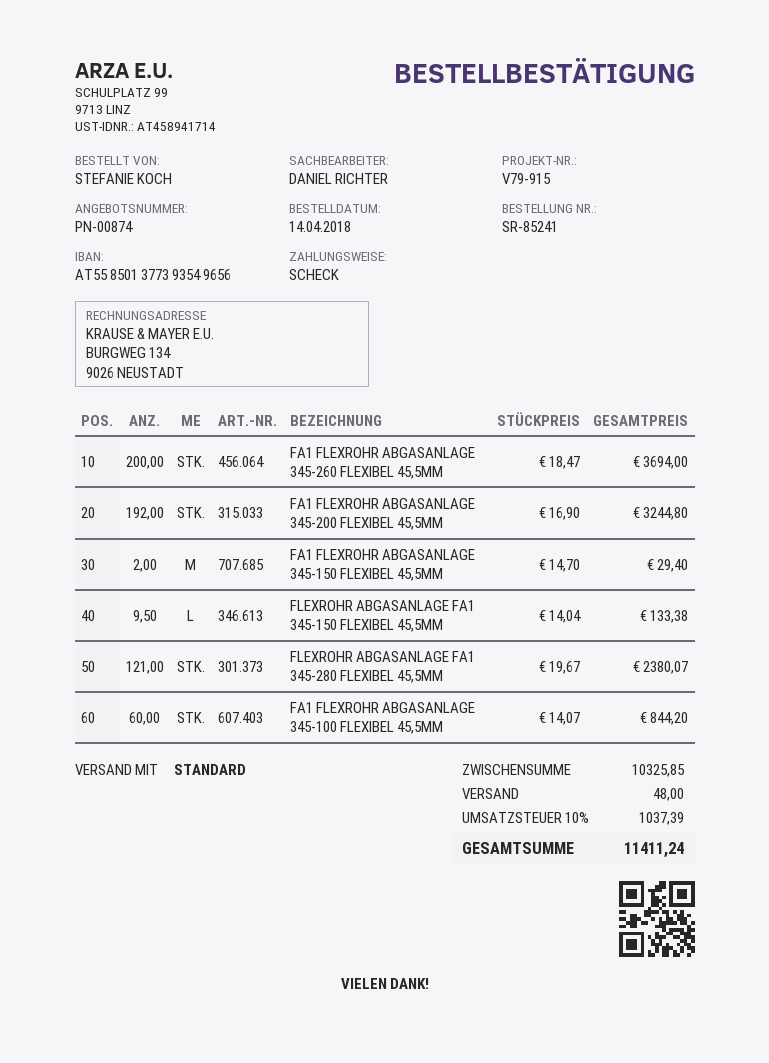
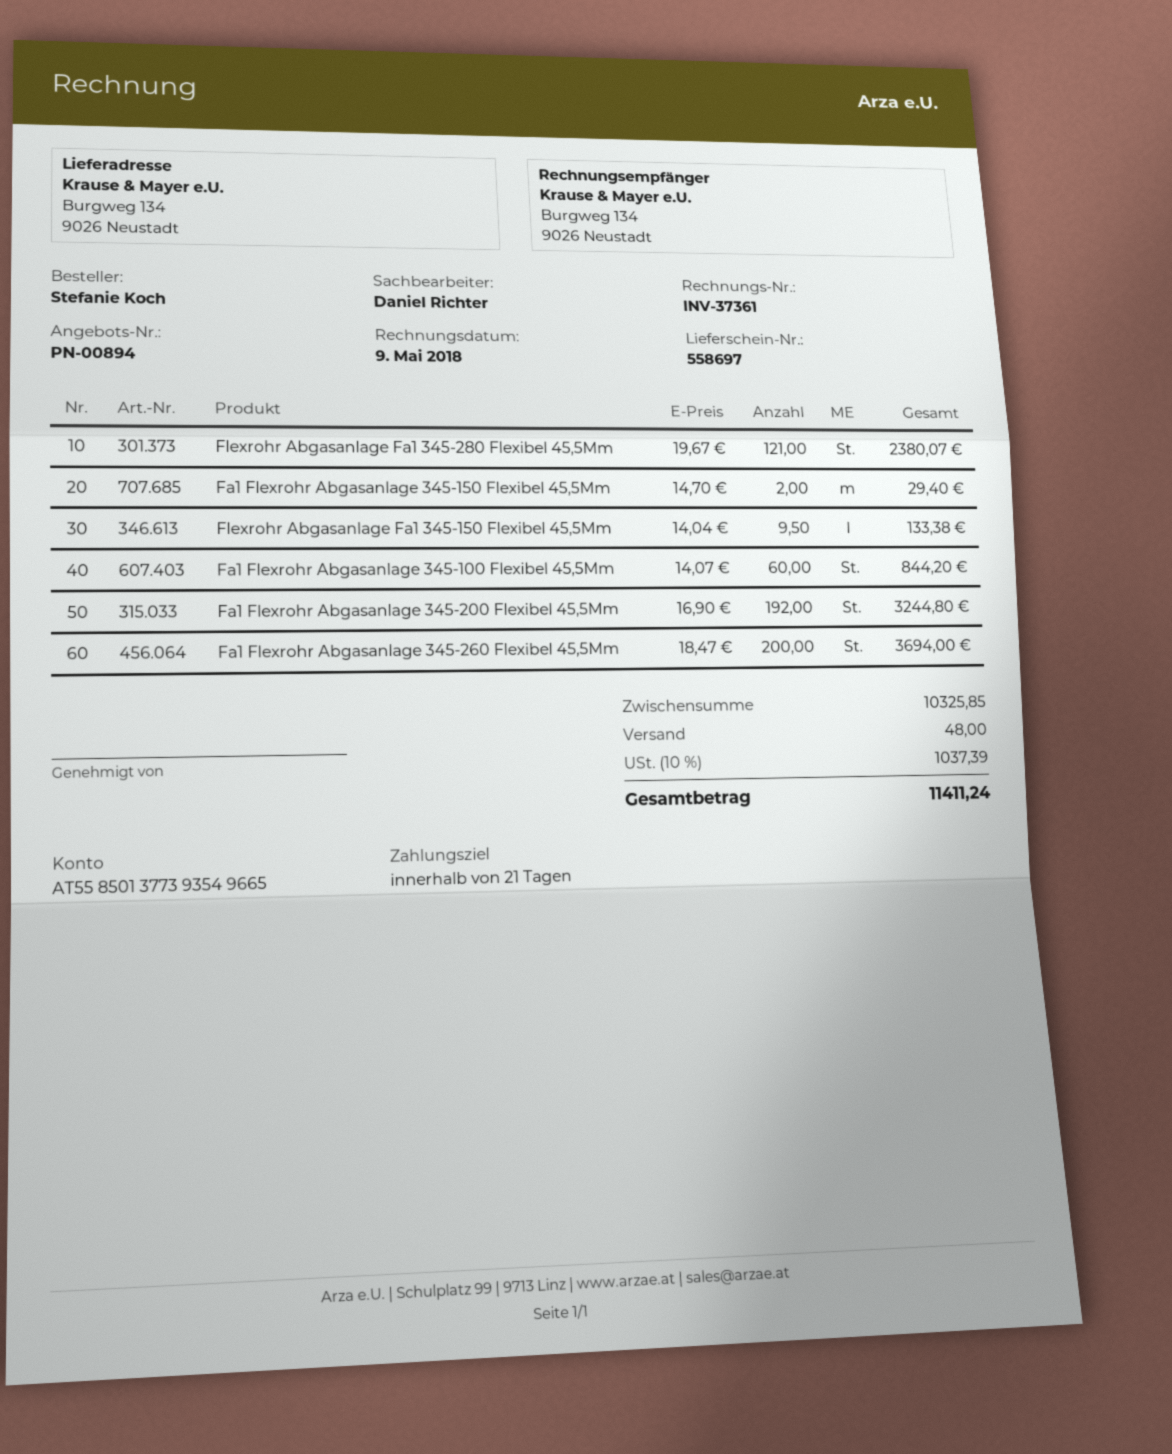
quote number: PN-00874 -> PN-00894
bank account: AT558501377393549656 -> AT558501377393549665

